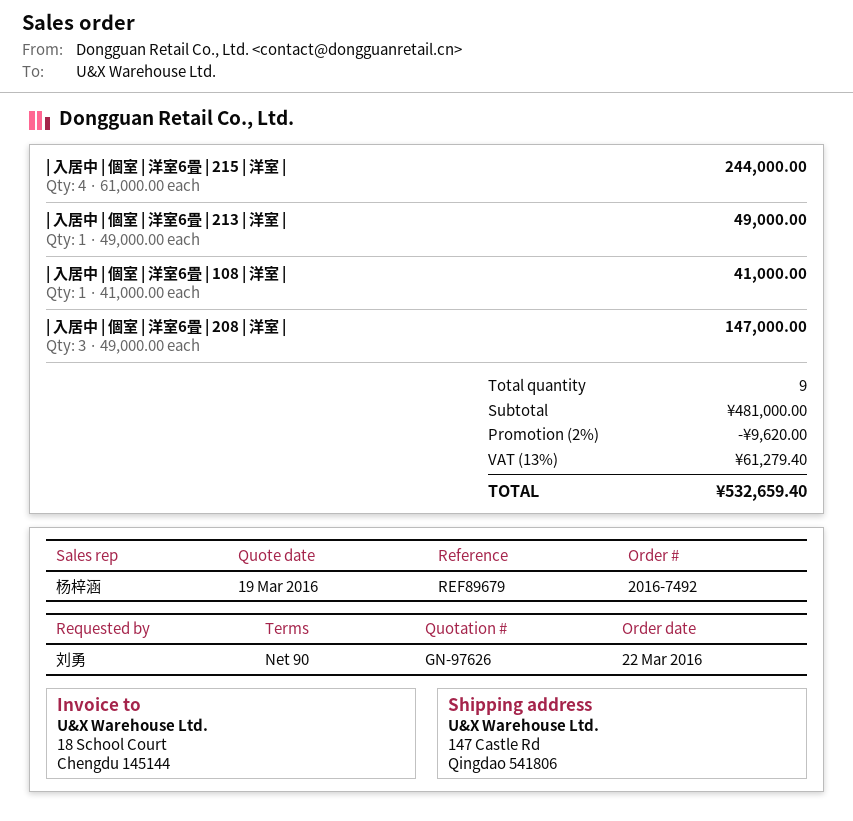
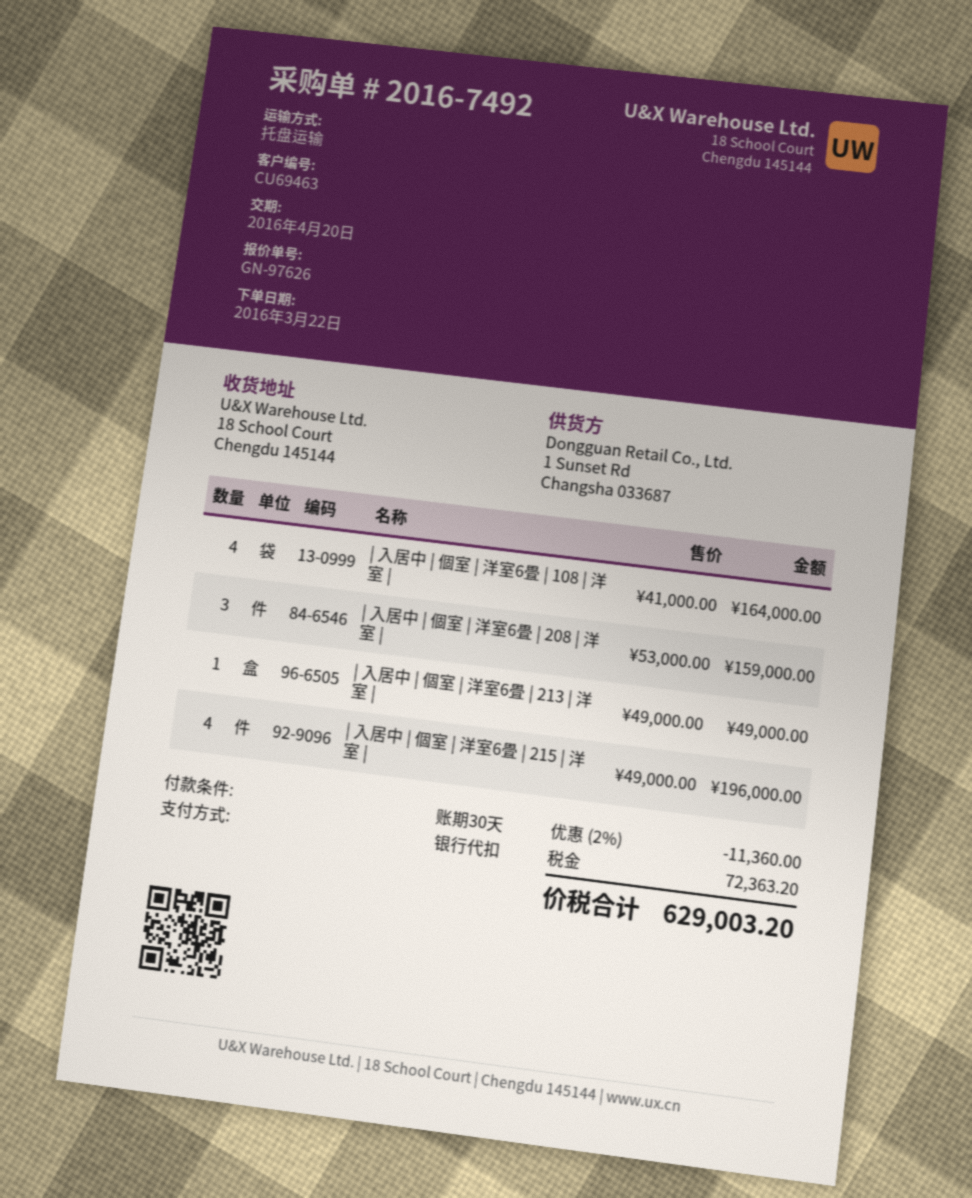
payment terms: 90 days -> 30 days
ship to: 147 Castle Rd, Qingdao 541806 -> 18 School Court, Chengdu 145144
| 入居中 | 個室 | 洋室6畳 | 215 | 洋室 |: 4 x 61000.00 = 244000.00 -> 4 x 49000.00 = 196000.00
| 入居中 | 個室 | 洋室6畳 | 108 | 洋室 |: 1 x 41000.00 = 41000.00 -> 4 x 41000.00 = 164000.00
| 入居中 | 個室 | 洋室6畳 | 208 | 洋室 |: 3 x 49000.00 = 147000.00 -> 3 x 53000.00 = 159000.00
discount: 2% = 9620.00 -> 2% = 11360.00
tax: 61279.40 -> 72363.20
total: 532659.40 -> 629003.20

